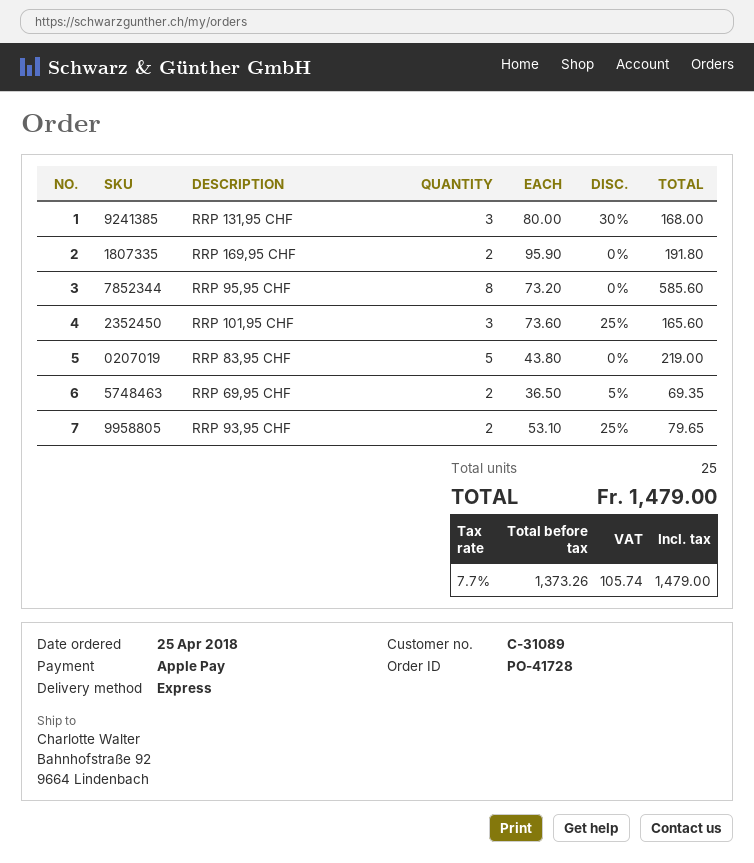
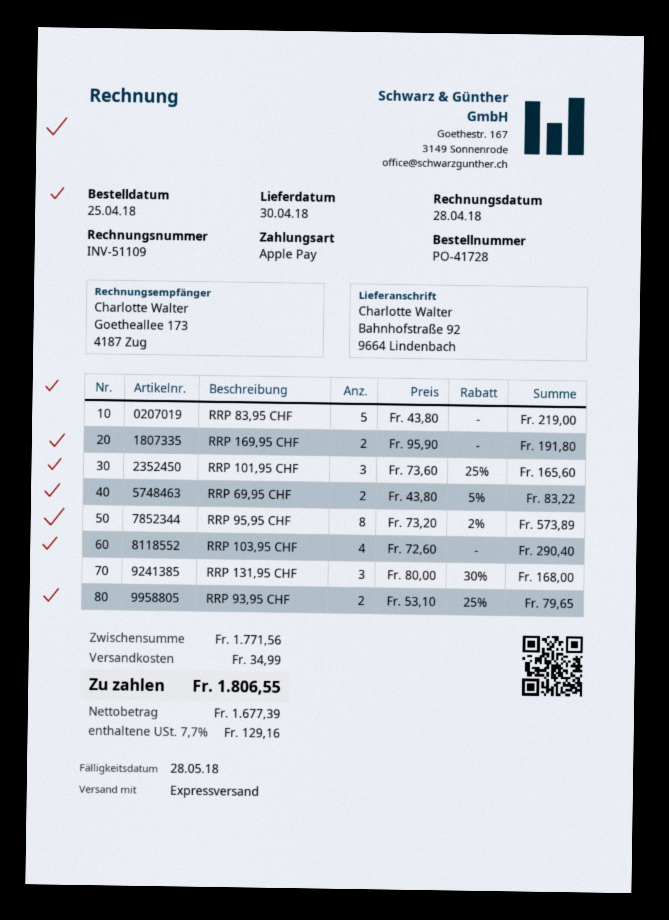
RRP 95,95 CHF: 8 x 73.20 = 585.60 -> 8 x 73.20 - 2% = 573.89
RRP 69,95 CHF: 2 x 36.50 - 5% = 69.35 -> 2 x 43.80 - 5% = 83.22
RRP 103,95 CHF: none -> 4 x 72.60 = 290.40
shipping: none -> 34.99
net: 1373.26 -> 1677.39
tax: 7.7% = 105.74 -> 7.7% = 129.16
total: 1479.00 -> 1806.55

